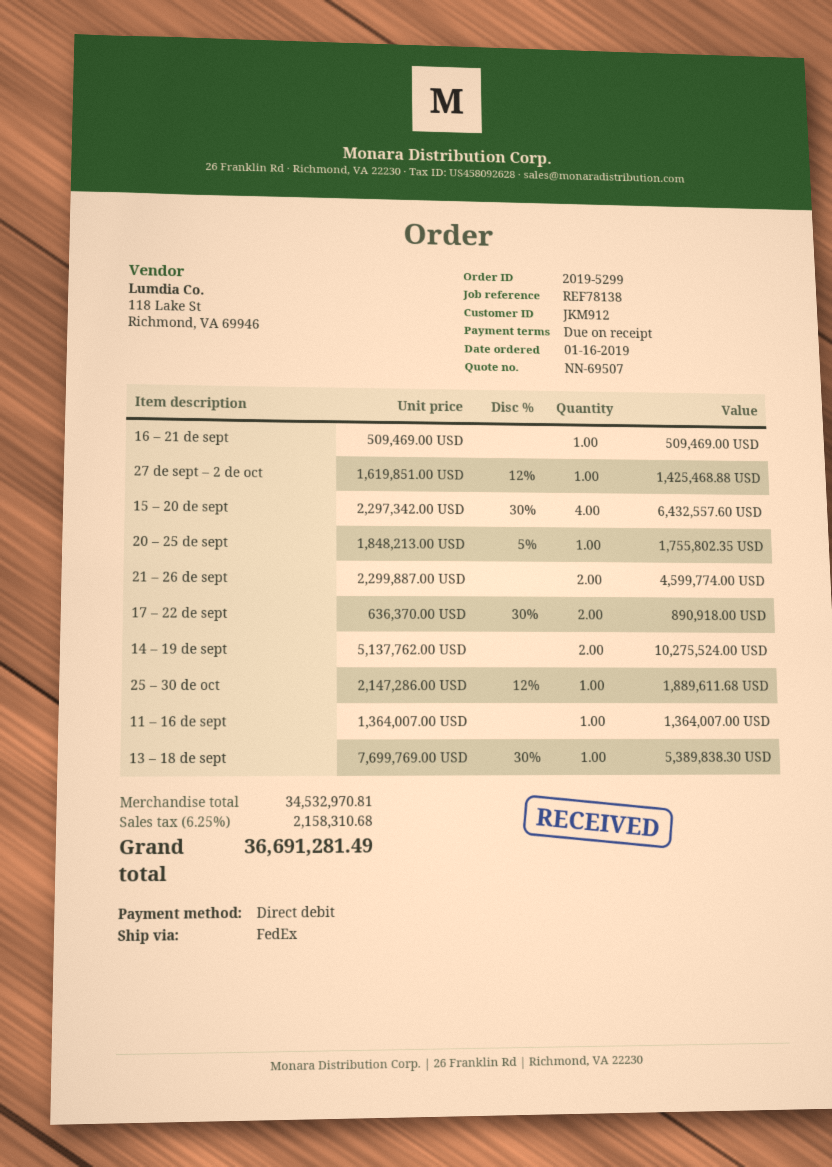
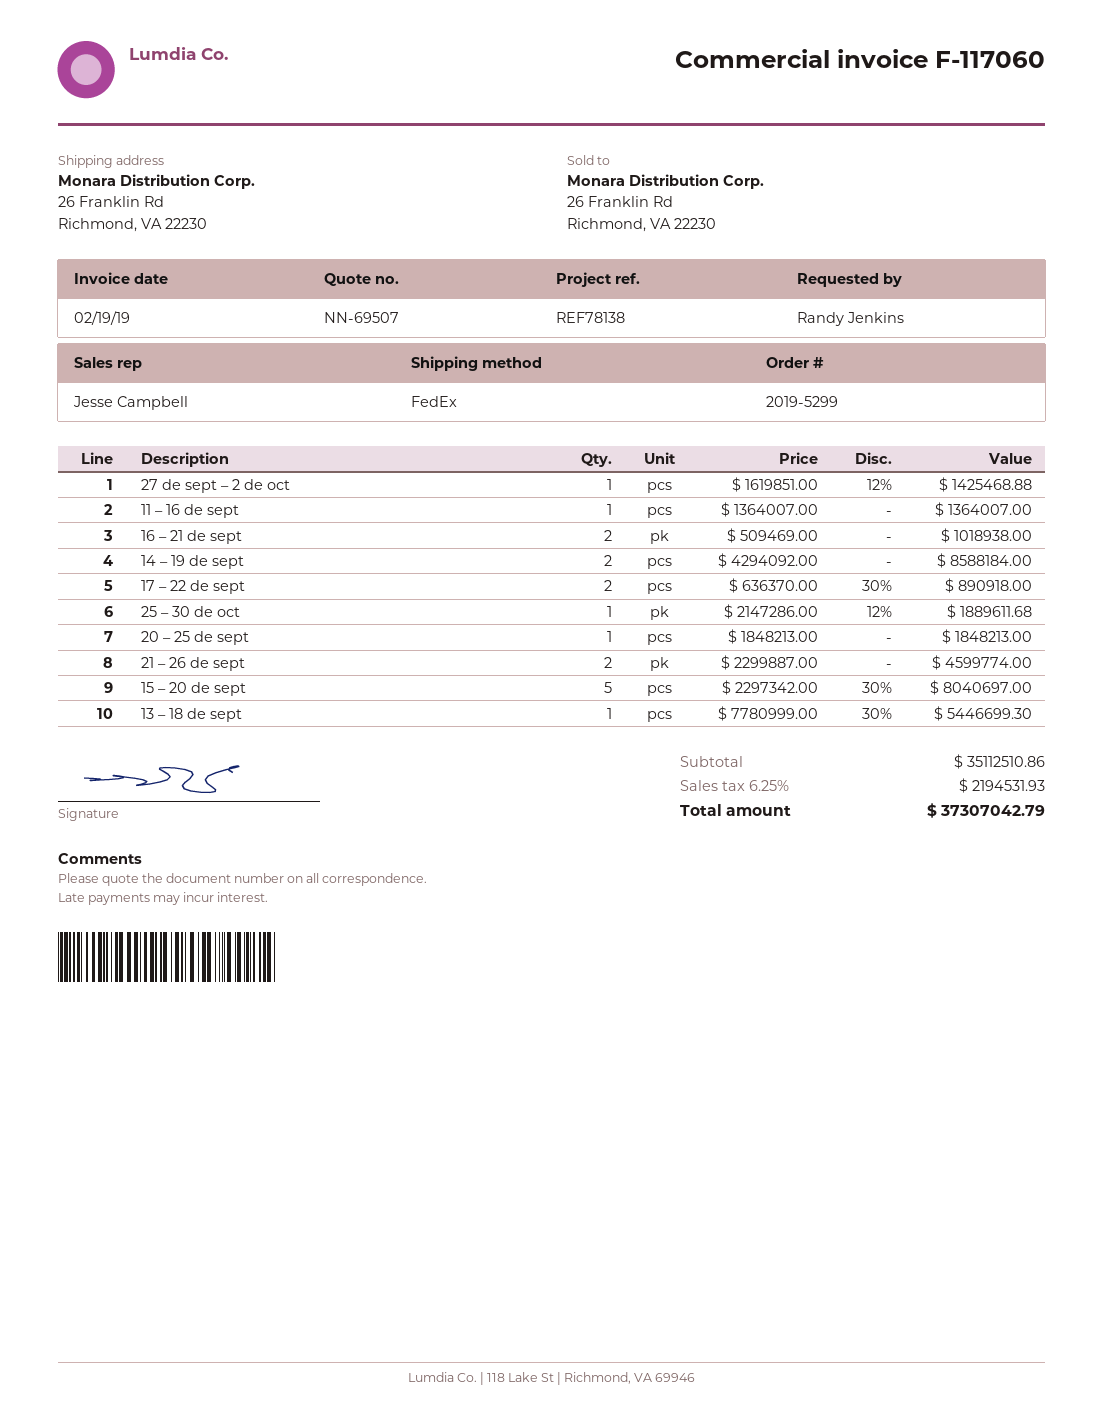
16 – 21 de sept: 1 x 509469.00 = 509469.00 -> 2 x 509469.00 = 1018938.00
15 – 20 de sept: 4 x 2297342.00 - 30% = 6432557.60 -> 5 x 2297342.00 - 30% = 8040697.00
20 – 25 de sept: 1 x 1848213.00 - 5% = 1755802.35 -> 1 x 1848213.00 = 1848213.00
14 – 19 de sept: 2 x 5137762.00 = 10275524.00 -> 2 x 4294092.00 = 8588184.00
13 – 18 de sept: 1 x 7699769.00 - 30% = 5389838.30 -> 1 x 7780999.00 - 30% = 5446699.30
subtotal: 34532970.81 -> 35112510.86
tax: 6.25% = 2158310.68 -> 6.25% = 2194531.93
total: 36691281.49 -> 37307042.79

